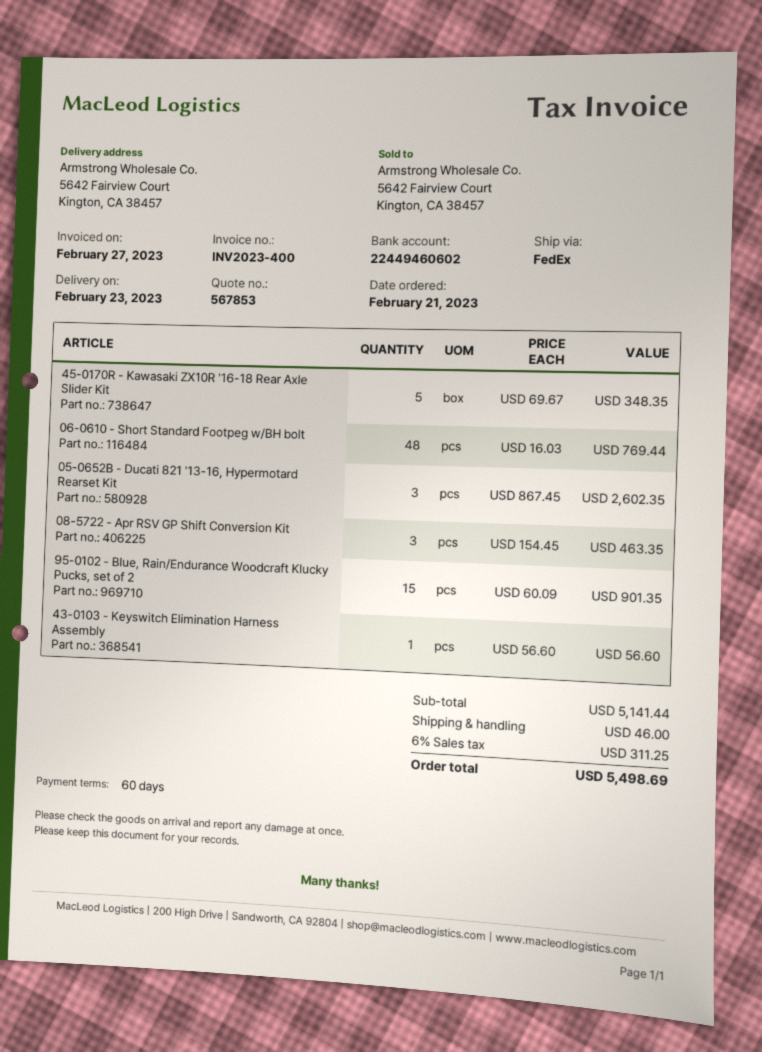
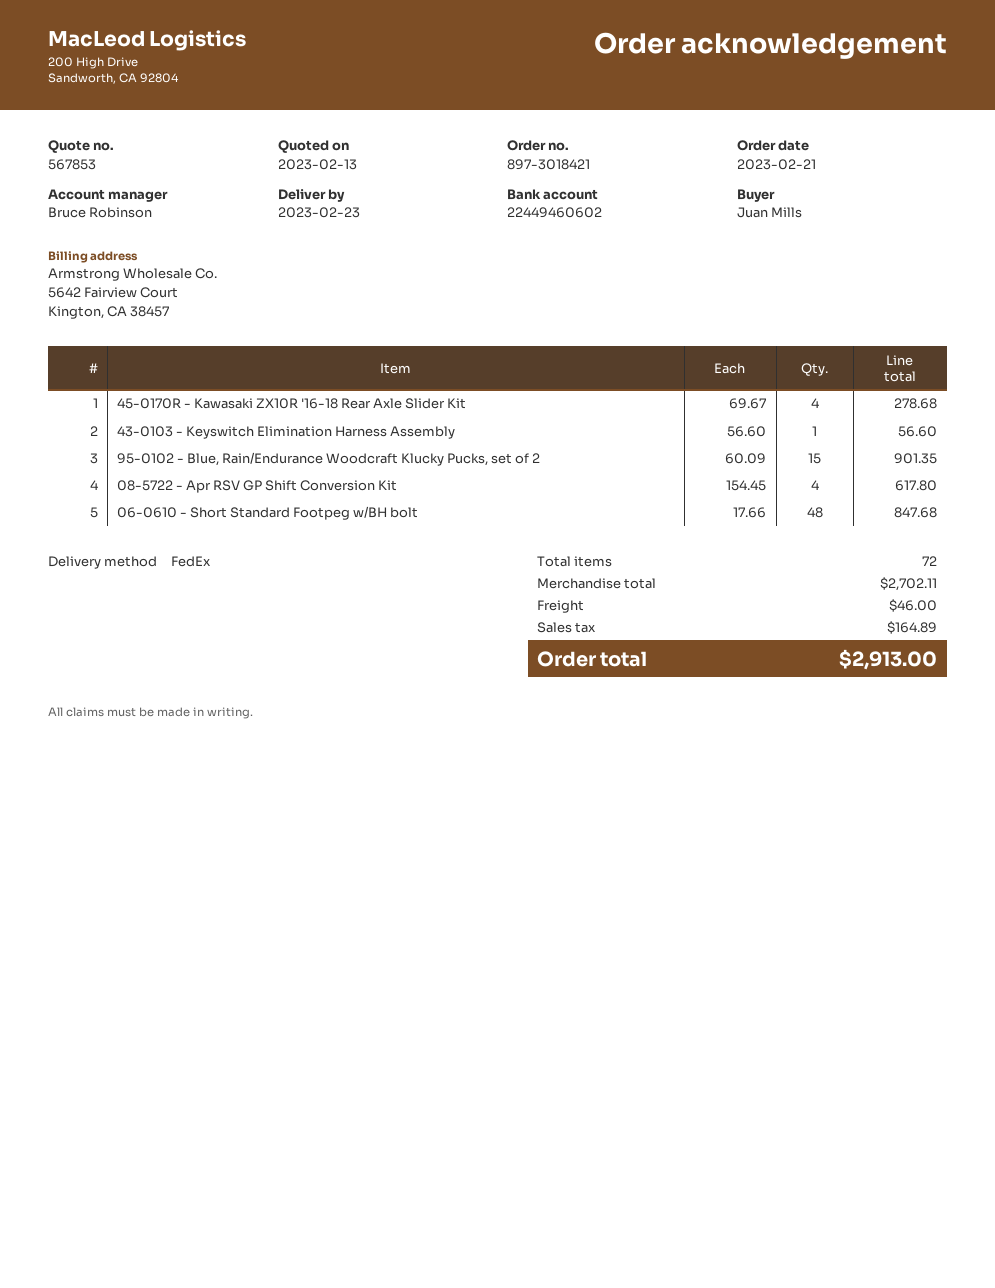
45-0170R - Kawasaki ZX10R '16-18 Rear Axle Slider Kit: 5 x 69.67 = 348.35 -> 4 x 69.67 = 278.68
06-0610 - Short Standard Footpeg w/BH bolt: 48 x 16.03 = 769.44 -> 48 x 17.66 = 847.68
05-0652B - Ducati 821 '13-16, Hypermotard Rearset Kit: 3 x 867.45 = 2602.35 -> none
08-5722 - Apr RSV GP Shift Conversion Kit: 3 x 154.45 = 463.35 -> 4 x 154.45 = 617.80
subtotal: 5141.44 -> 2702.11
tax: 311.25 -> 164.89
total: 5498.69 -> 2913.00

